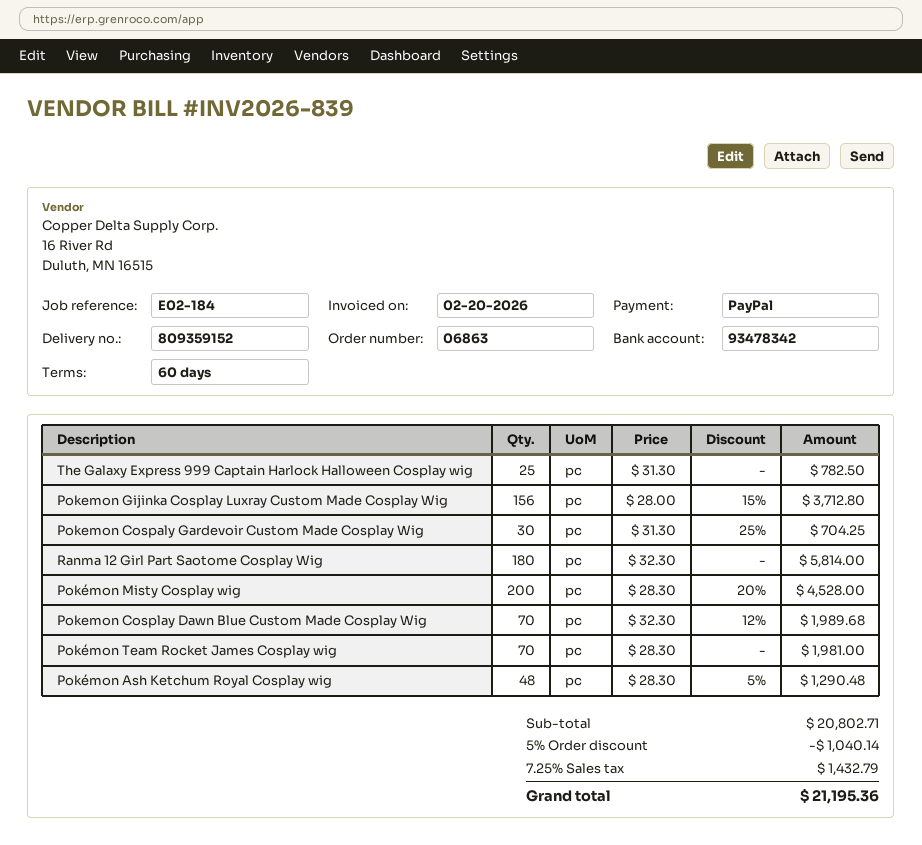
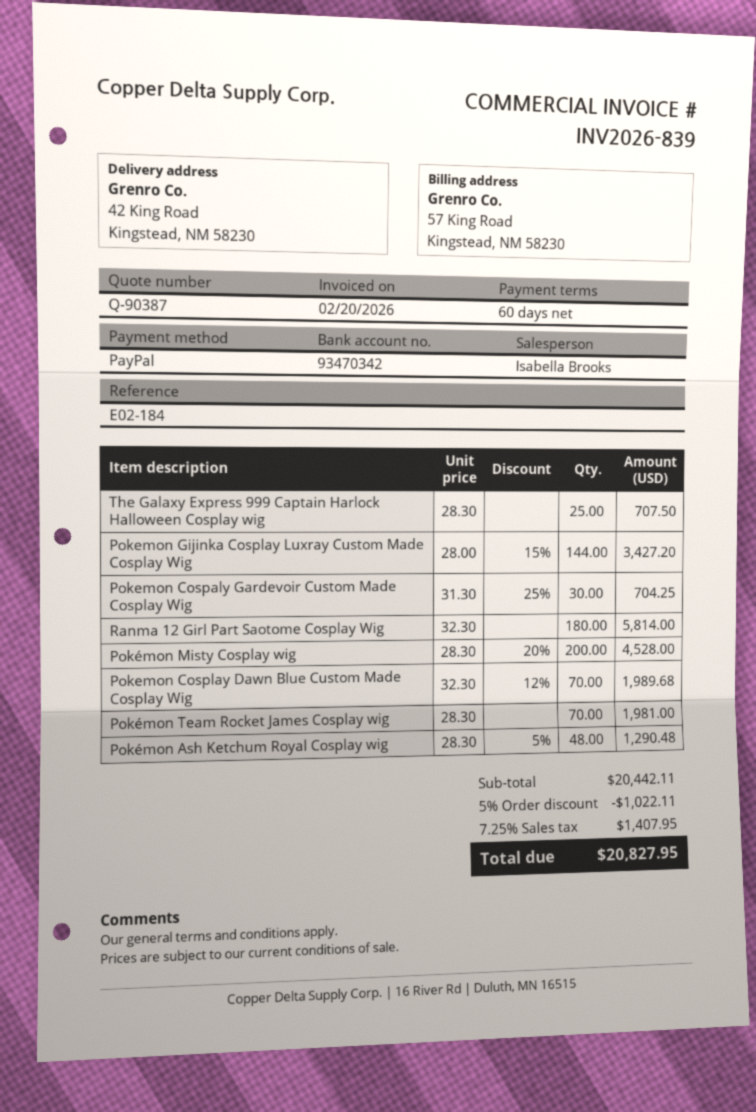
bank account: 93478342 -> 93470342
The Galaxy Express 999 Captain Harlock Halloween Cosplay wig: 25 x 31.30 = 782.50 -> 25 x 28.30 = 707.50
Pokemon Gijinka Cosplay Luxray Custom Made Cosplay Wig: 156 x 28.00 - 15% = 3712.80 -> 144 x 28.00 - 15% = 3427.20
subtotal: 20802.71 -> 20442.11
discount: 5% = 1040.14 -> 5% = 1022.11
tax: 7.25% = 1432.79 -> 7.25% = 1407.95
total: 21195.36 -> 20827.95

